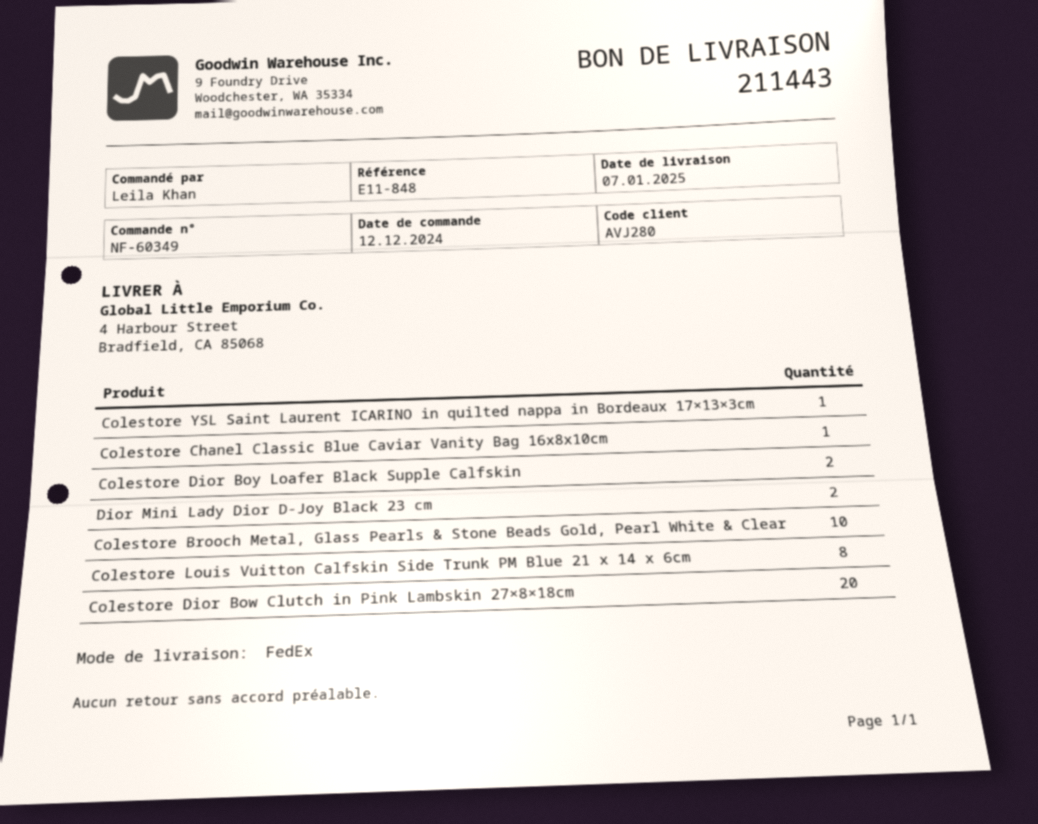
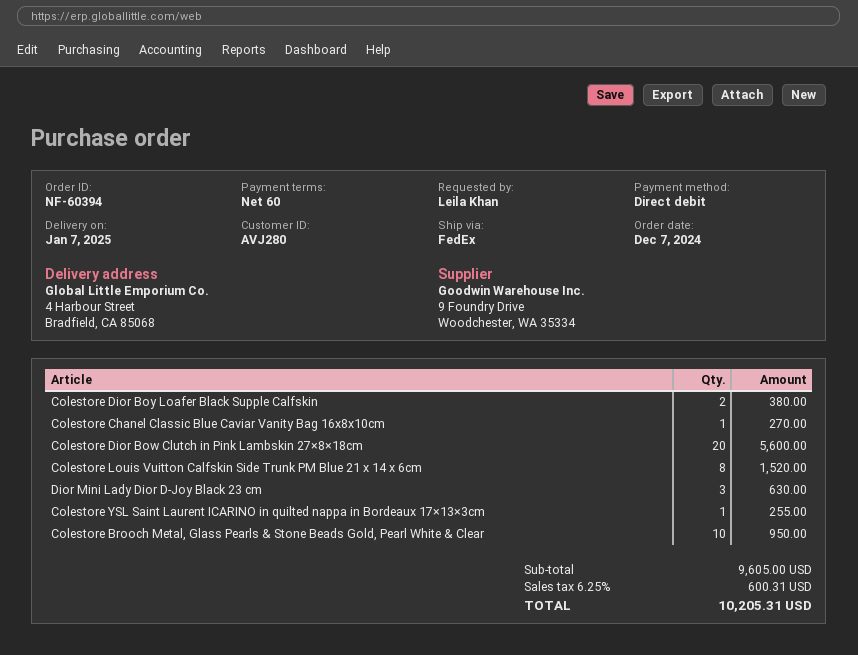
order number: NF-60349 -> NF-60394
order date: 2024-12-12 -> 2024-12-07
Dior Mini Lady Dior D-Joy Black 23 cm: 2 -> 3

